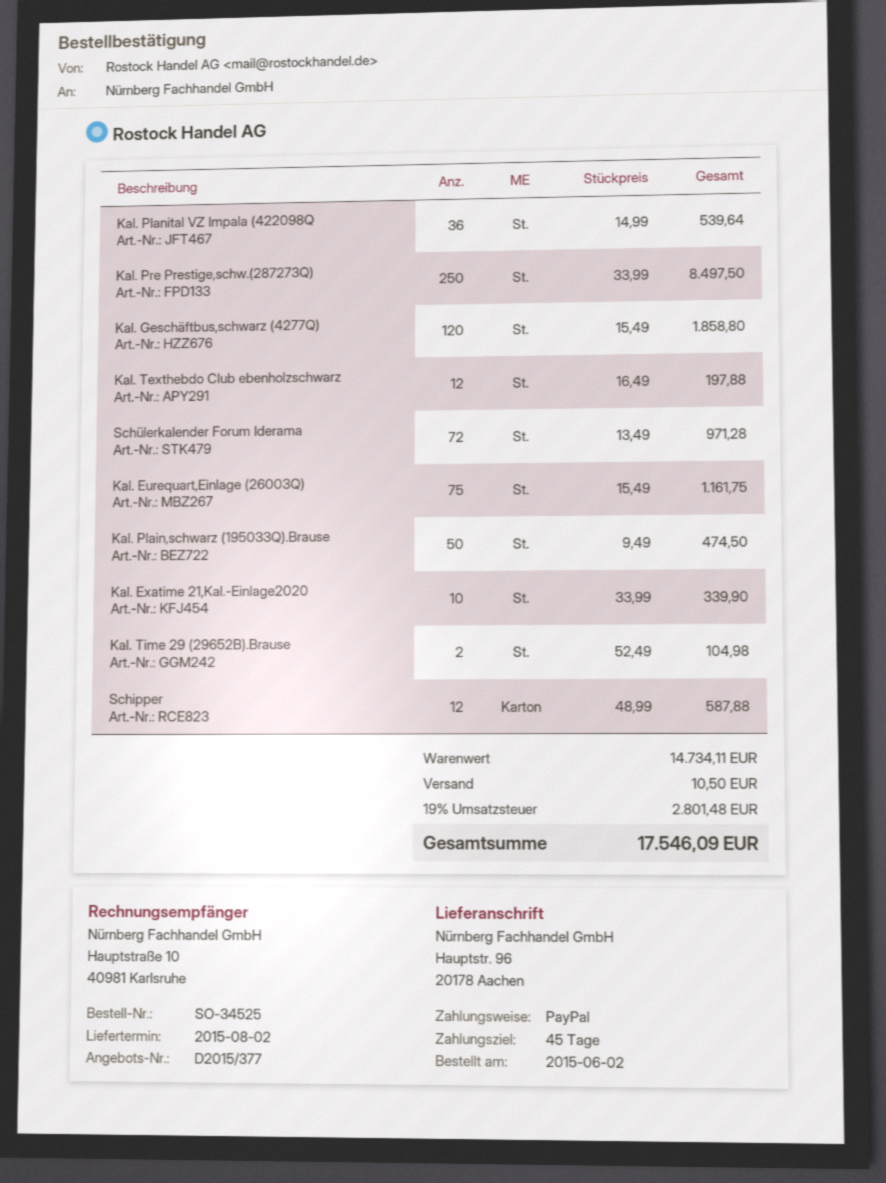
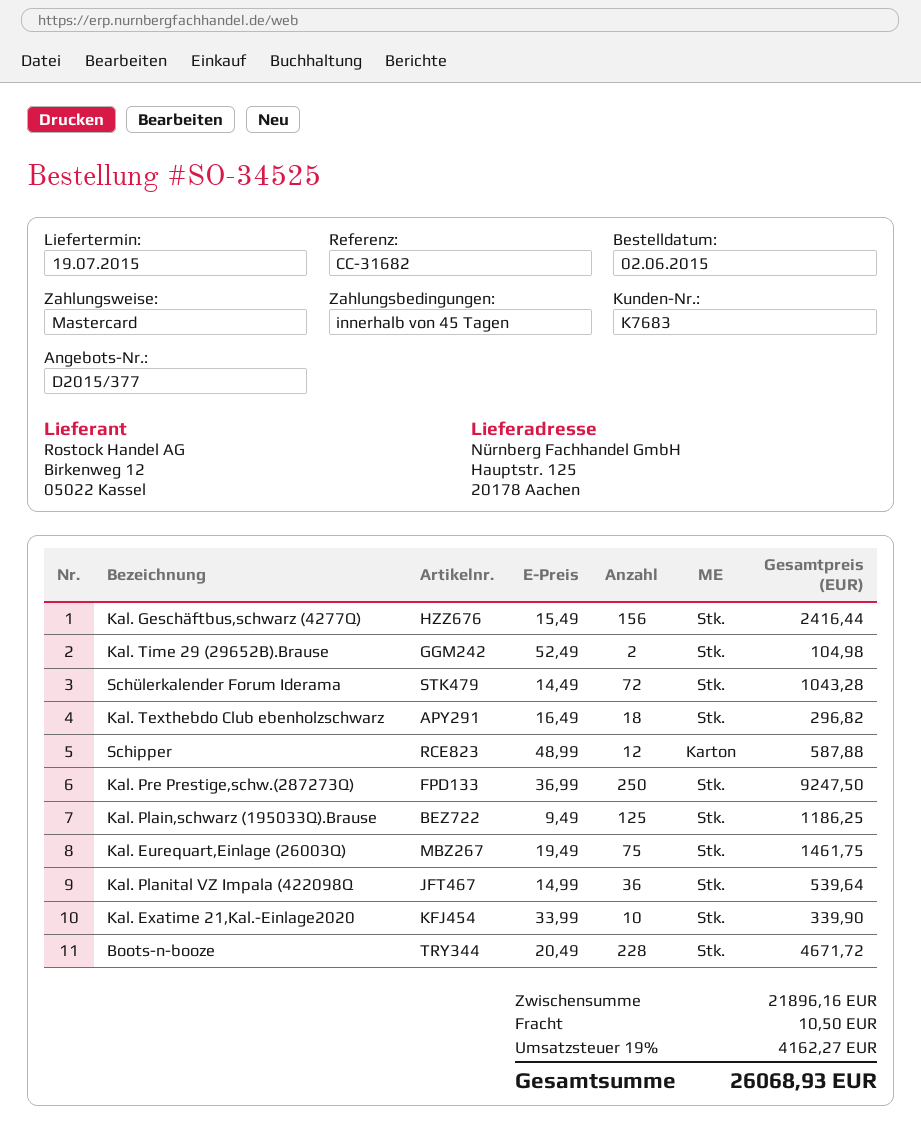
delivery date: 2015-08-02 -> 2015-07-19
payment method: PayPal -> Mastercard
ship to: Hauptstr. 96, 20178 Aachen -> Hauptstr. 125, 20178 Aachen
Kal. Pre Prestige,schw.(287273Q): 250 x 33.99 = 8497.50 -> 250 x 36.99 = 9247.50
Kal. Geschäftbus,schwarz (4277Q): 120 x 15.49 = 1858.80 -> 156 x 15.49 = 2416.44
Kal. Texthebdo Club ebenholzschwarz: 12 x 16.49 = 197.88 -> 18 x 16.49 = 296.82
Schülerkalender Forum Iderama: 72 x 13.49 = 971.28 -> 72 x 14.49 = 1043.28
Kal. Eurequart,Einlage (26003Q): 75 x 15.49 = 1161.75 -> 75 x 19.49 = 1461.75
Kal. Plain,schwarz (195033Q).Brause: 50 x 9.49 = 474.50 -> 125 x 9.49 = 1186.25
Boots-n-booze: none -> 228 x 20.49 = 4671.72
subtotal: 14734.11 -> 21896.16
tax: 19% = 2801.48 -> 19% = 4162.27
total: 17546.09 -> 26068.93

